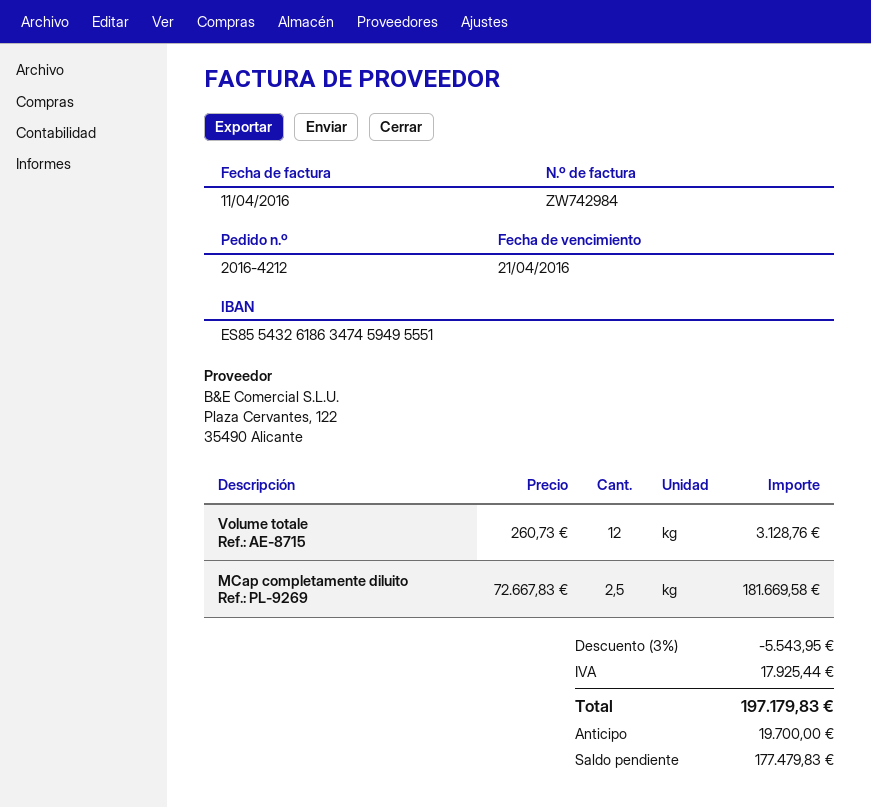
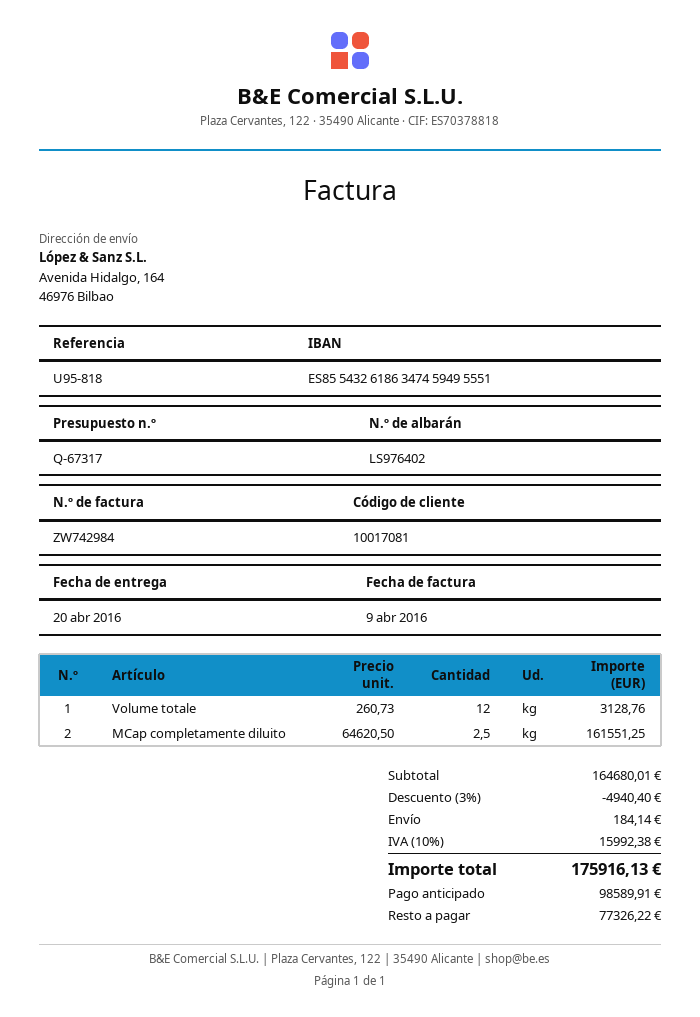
invoice date: 2016-04-11 -> 2016-04-09
MCap completamente diluito: 2.5 x 72667.83 = 181669.58 -> 2.5 x 64620.50 = 161551.25
discount: 3% = 5543.95 -> 3% = 4940.40
shipping: none -> 184.14
tax: 17925.44 -> 15992.38
total: 197179.83 -> 175916.13
deposit: 19700.00 -> 98589.91
balance: 177479.83 -> 77326.22

